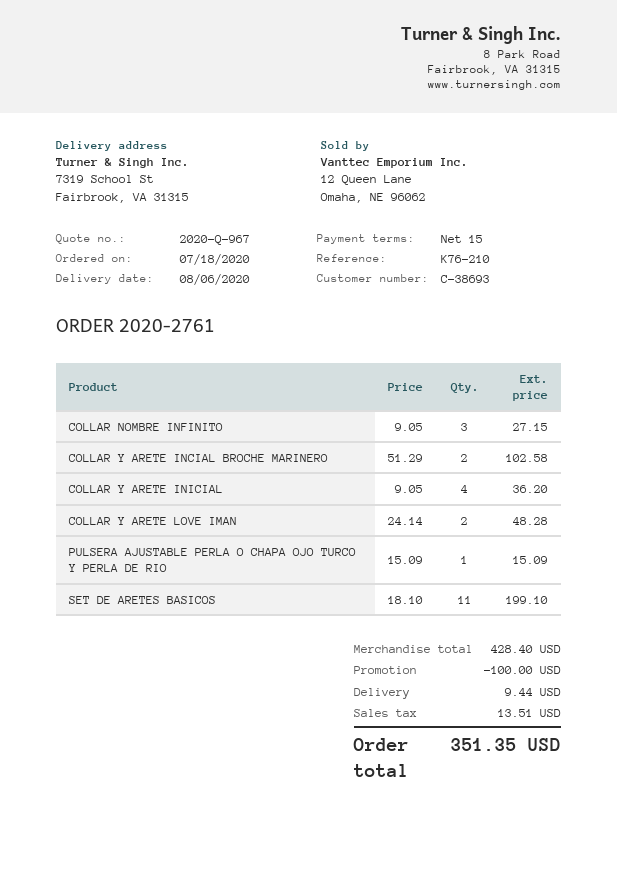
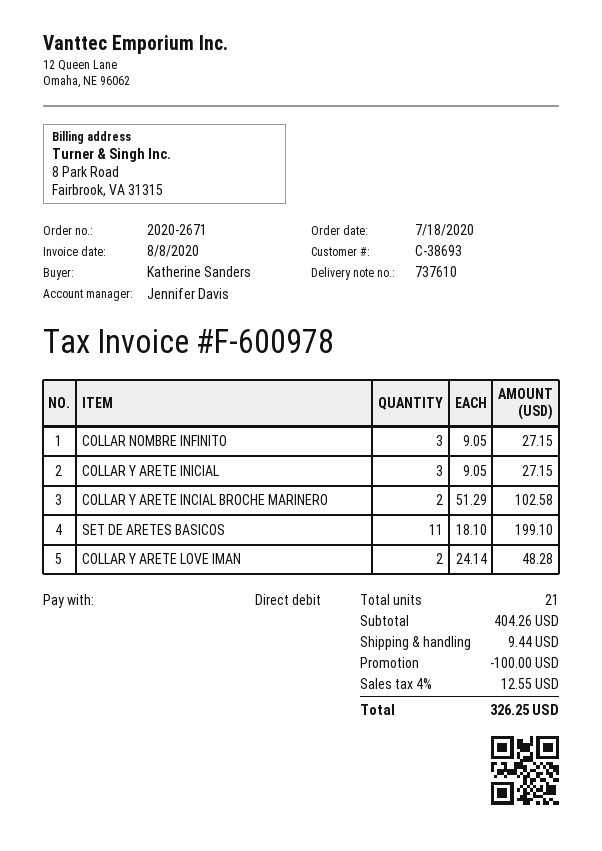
order number: 2020-2761 -> 2020-2671
COLLAR Y ARETE INICIAL: 4 x 9.05 = 36.20 -> 3 x 9.05 = 27.15
PULSERA AJUSTABLE PERLA O CHAPA OJO TURCO Y PERLA DE RIO: 1 x 15.09 = 15.09 -> none
subtotal: 428.40 -> 404.26
tax: 13.51 -> 12.55
total: 351.35 -> 326.25

